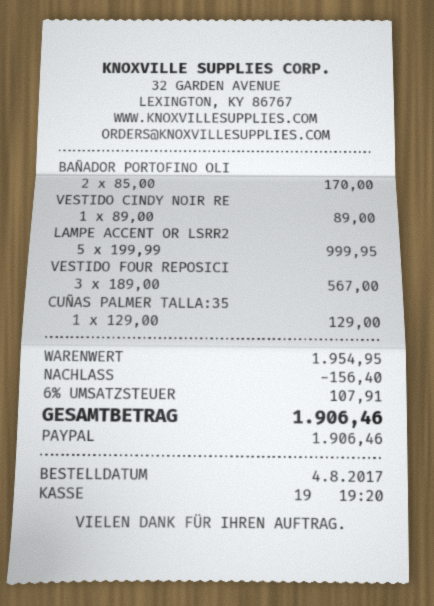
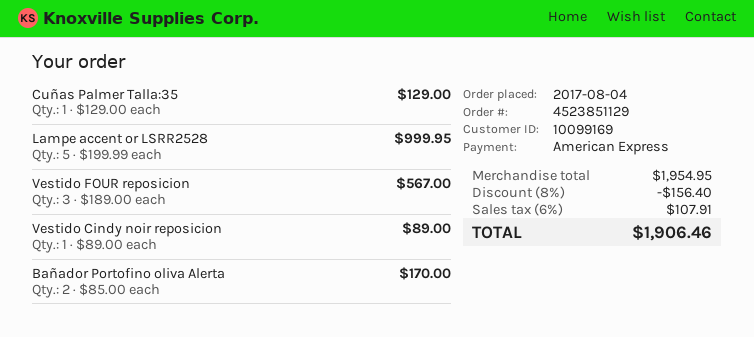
payment method: PayPal -> American Express

